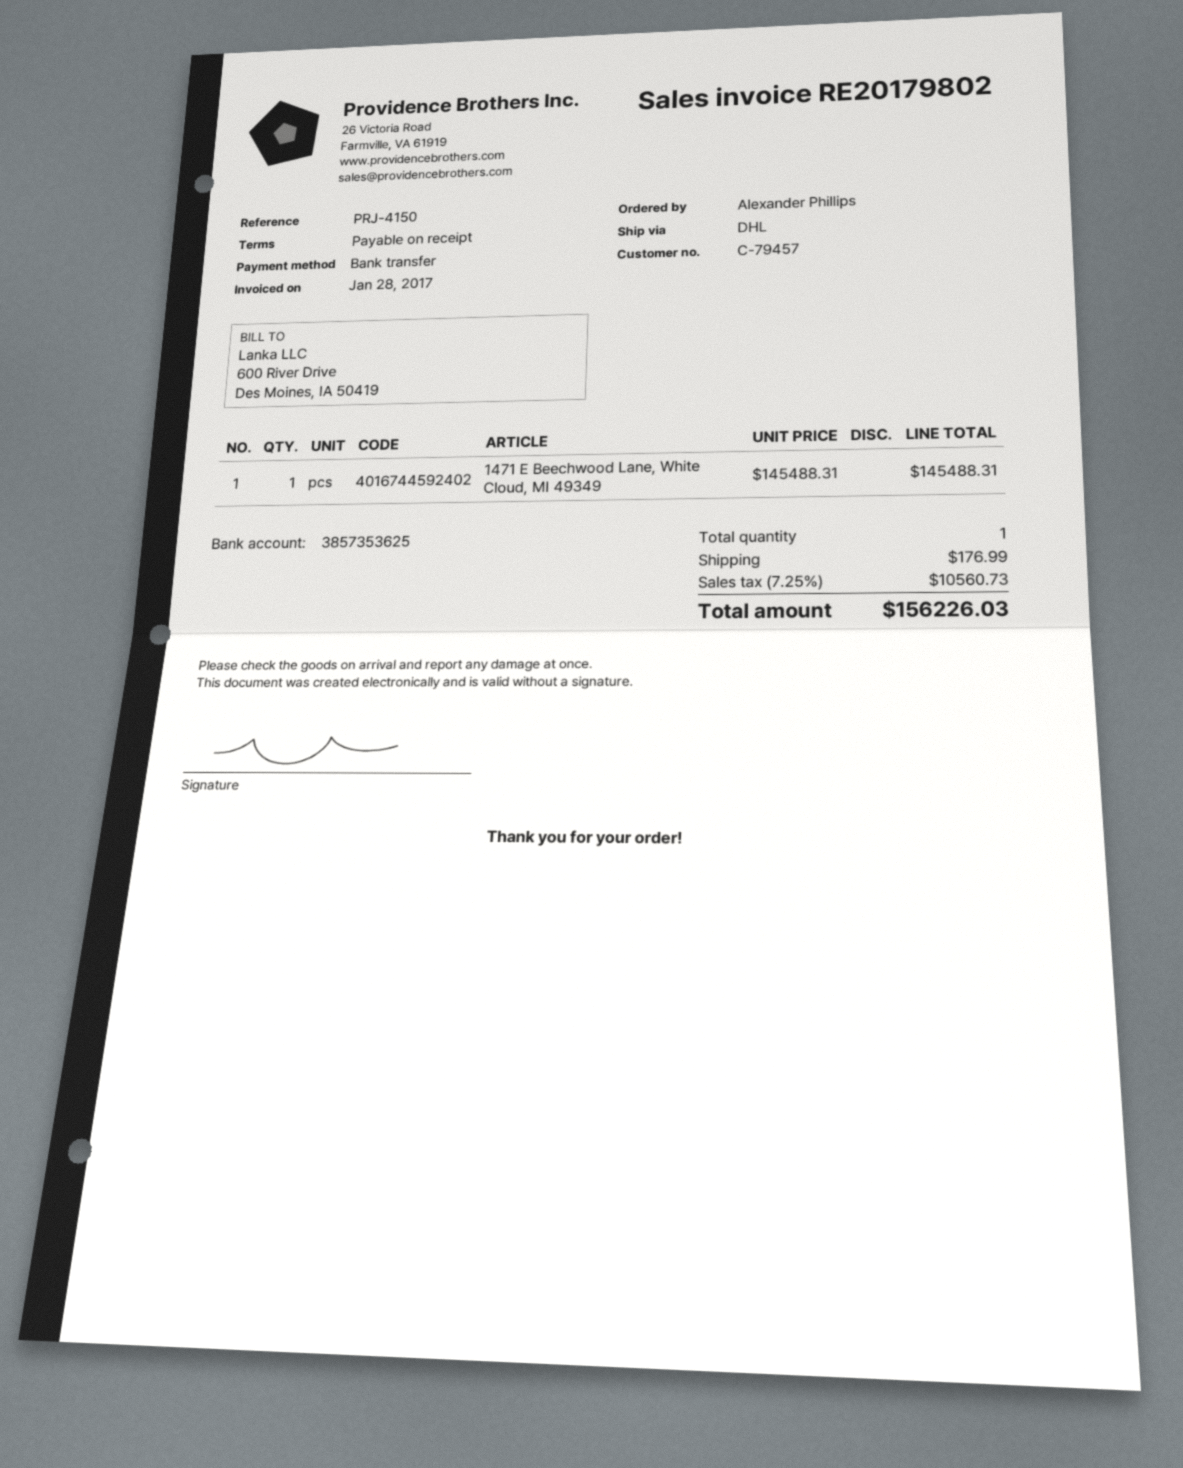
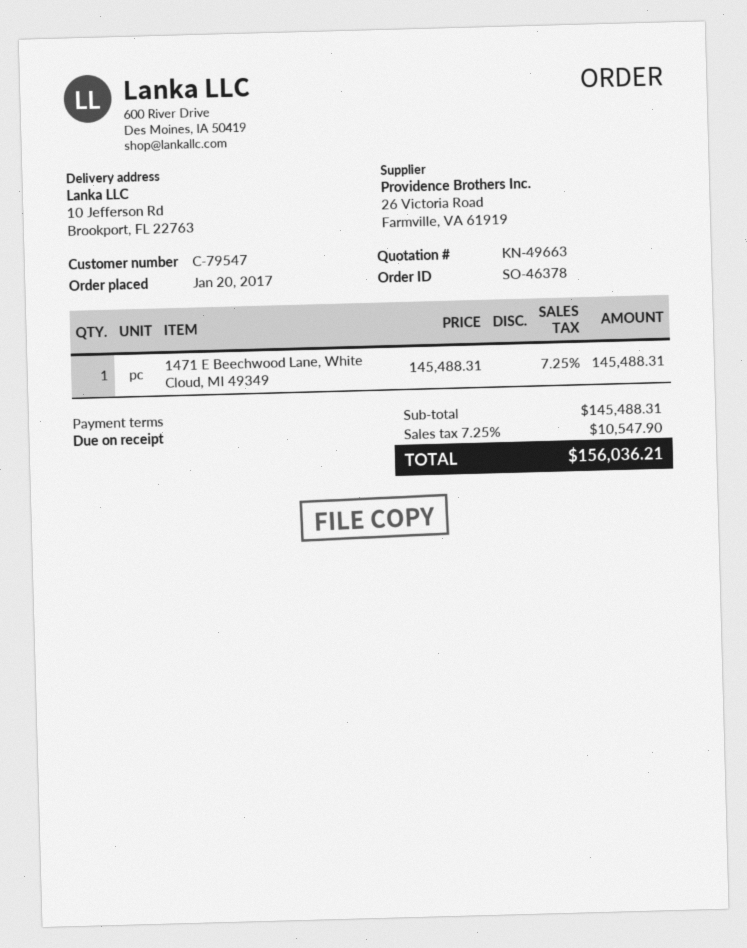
customer number: C-79457 -> C-79547
shipping: 176.99 -> none
tax: 7.25% = 10560.73 -> 7.25% = 10547.90
total: 156226.03 -> 156036.21

